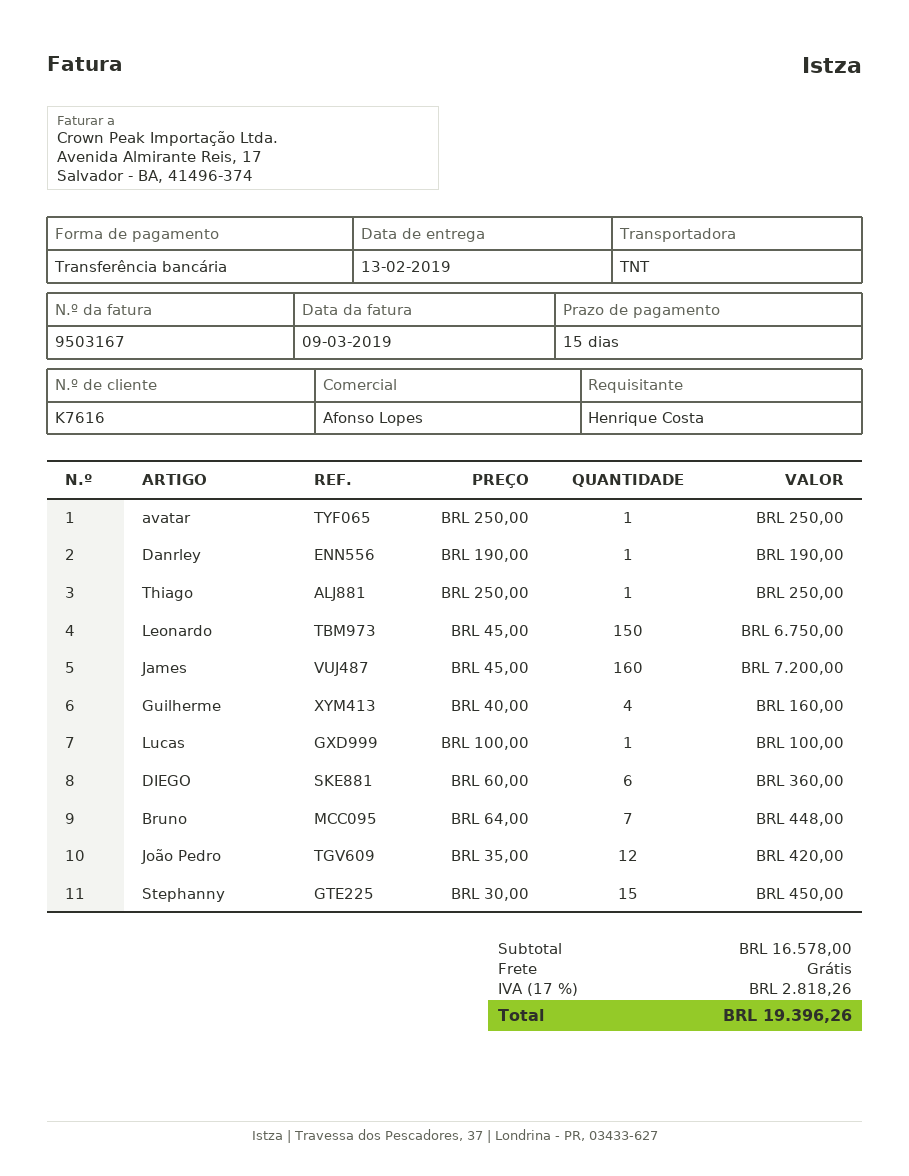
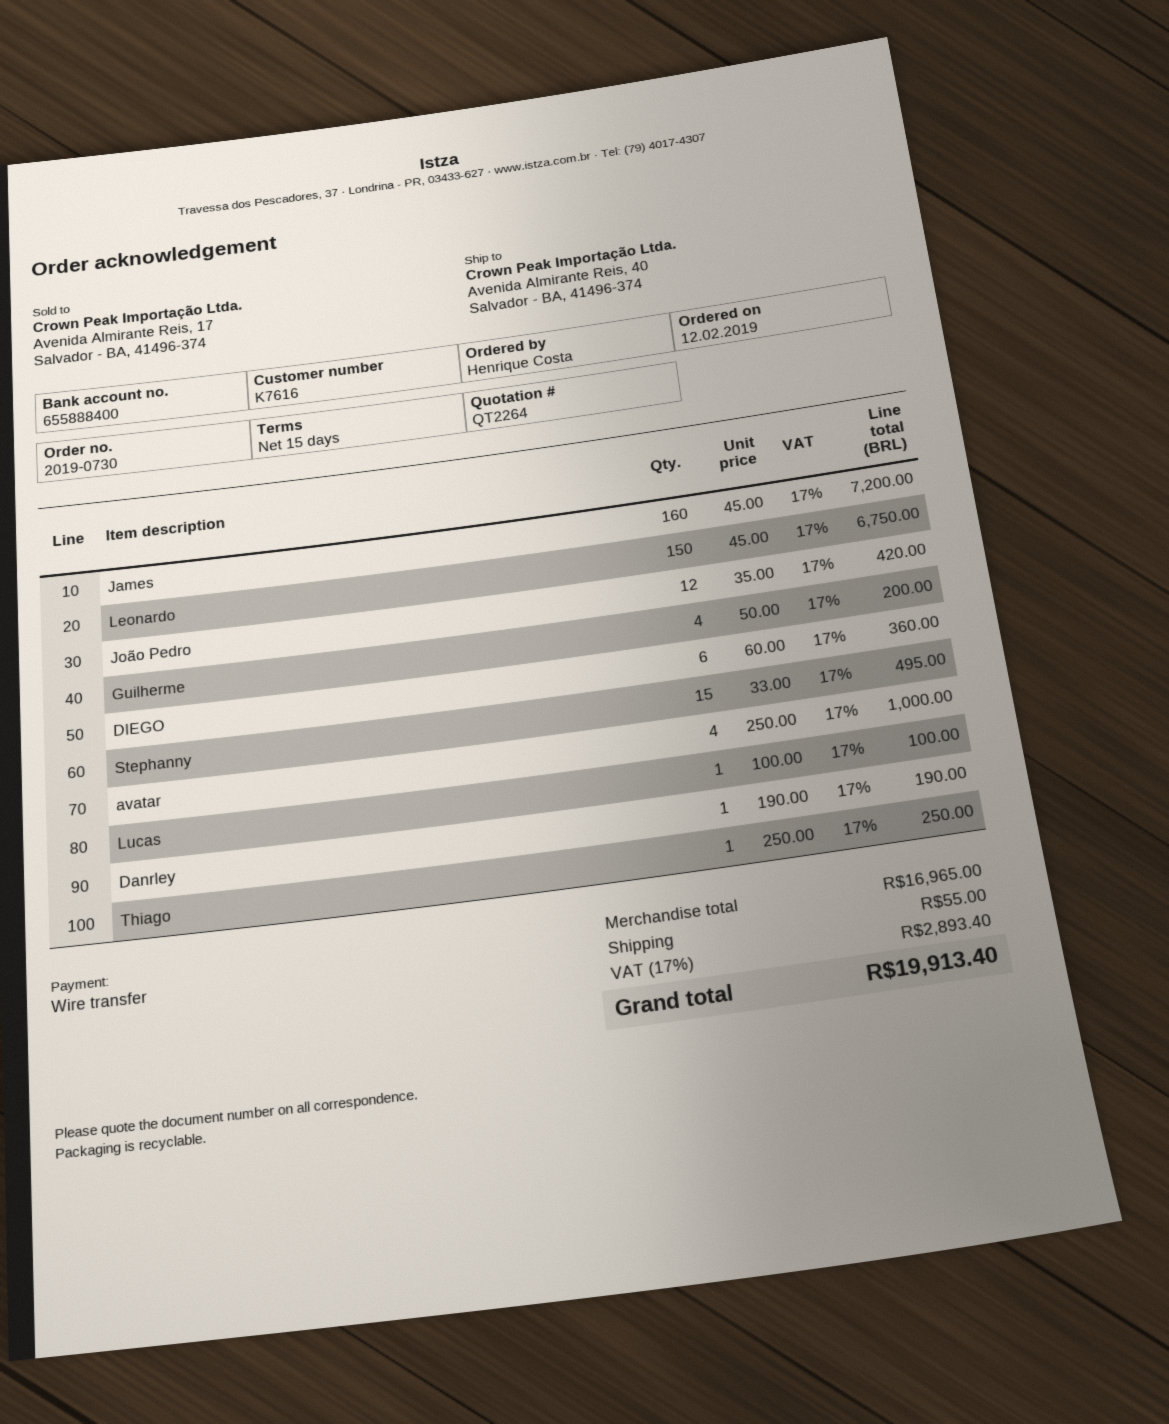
avatar: 1 x 250.00 = 250.00 -> 4 x 250.00 = 1000.00
Guilherme: 4 x 40.00 = 160.00 -> 4 x 50.00 = 200.00
Bruno: 7 x 64.00 = 448.00 -> none
Stephanny: 15 x 30.00 = 450.00 -> 15 x 33.00 = 495.00
subtotal: 16578.00 -> 16965.00
shipping: 0.00 -> 55.00
tax: 17% = 2818.26 -> 17% = 2893.40
total: 19396.26 -> 19913.40

